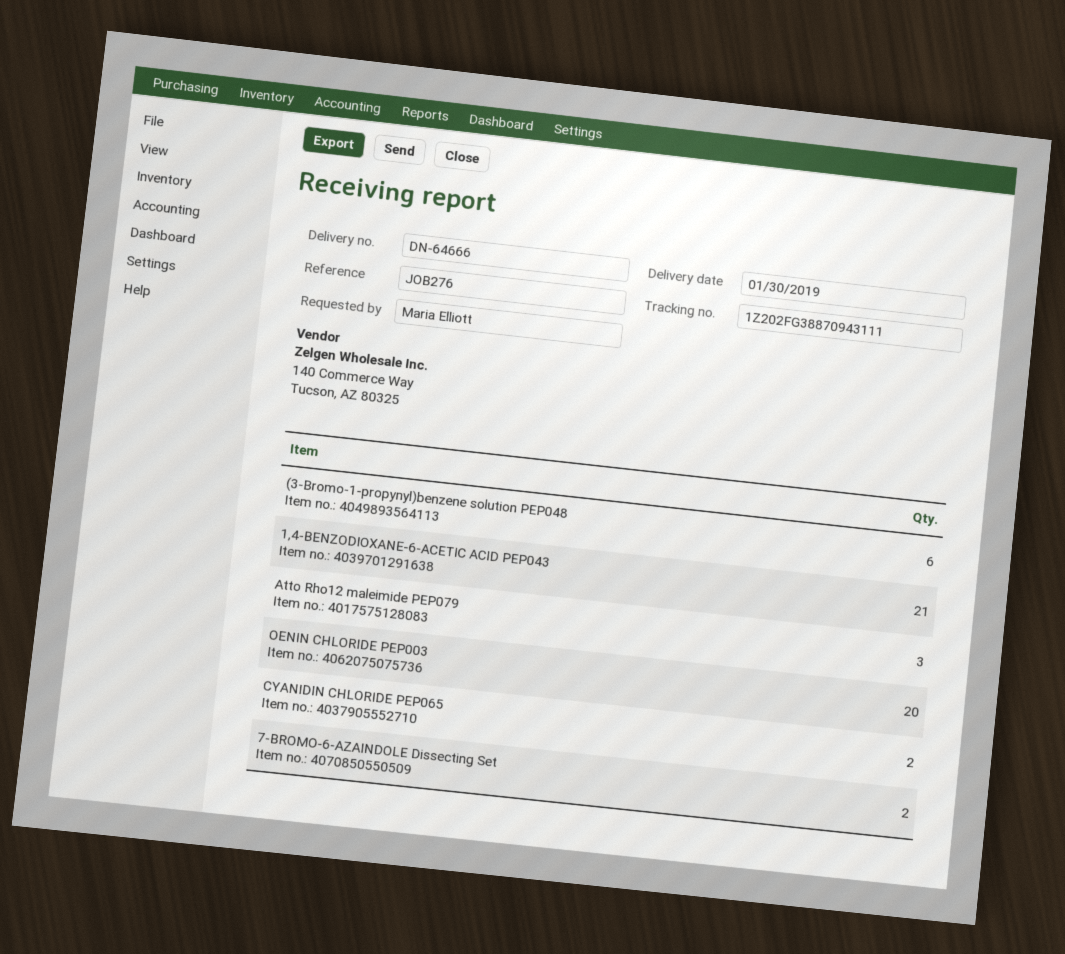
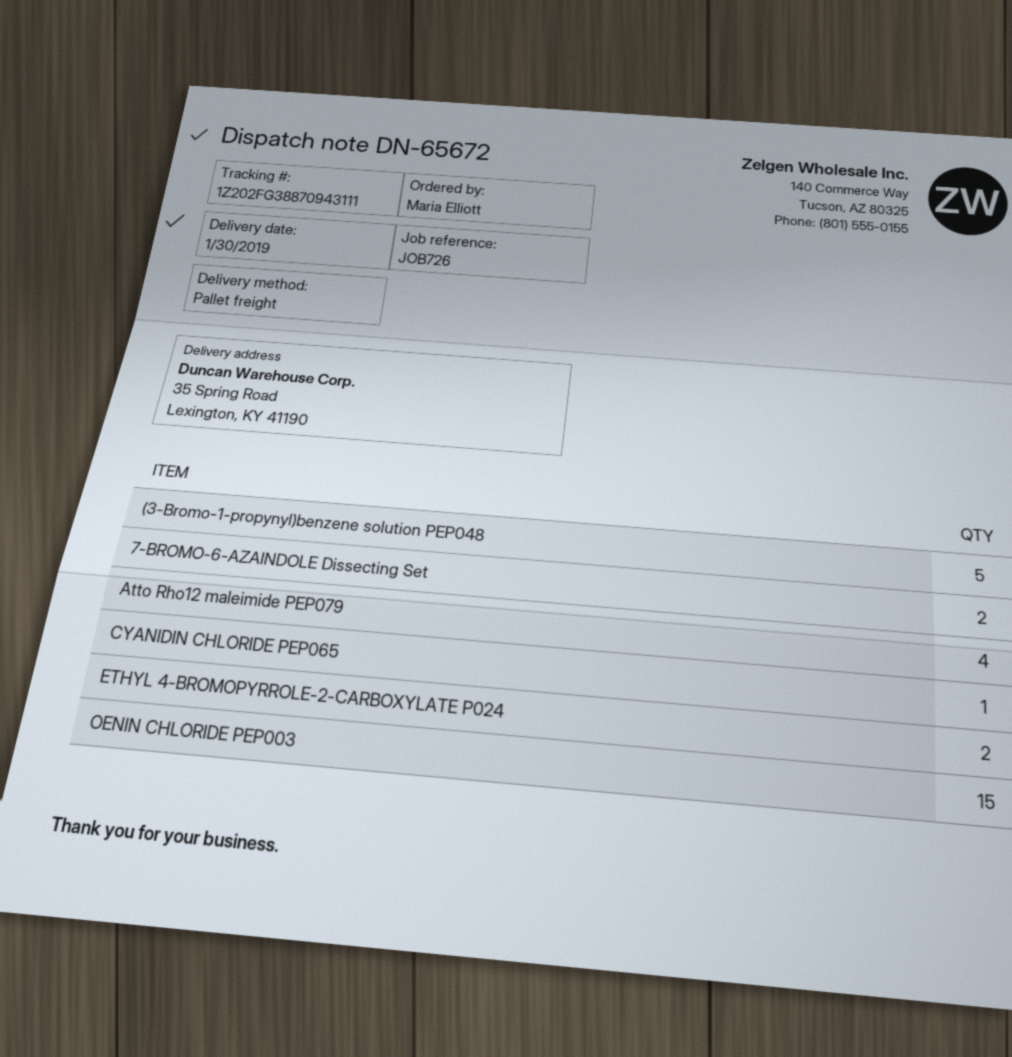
delivery note number: DN-64666 -> DN-65672
reference: JOB276 -> JOB726
(3-Bromo-1-propynyl)benzene solution PEP048: 6 -> 5
1,4-BENZODIOXANE-6-ACETIC ACID PEP043: 21 -> none
Atto Rho12 maleimide PEP079: 3 -> 4
OENIN CHLORIDE PEP003: 20 -> 15
CYANIDIN CHLORIDE PEP065: 2 -> 1
ETHYL 4-BROMOPYRROLE-2-CARBOXYLATE P024: none -> 2

